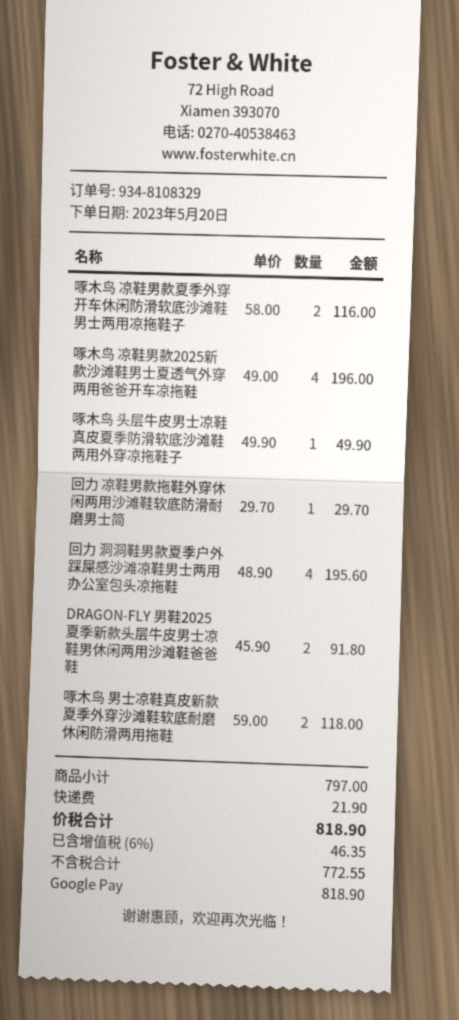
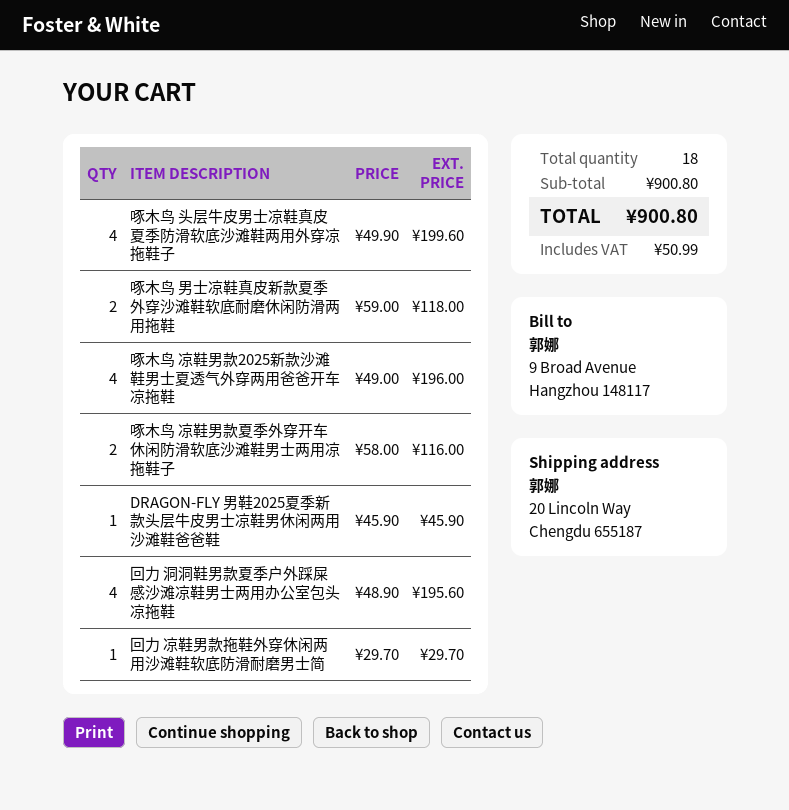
啄木鸟 头层牛皮男士凉鞋真皮夏季防滑软底沙滩鞋两用外穿凉拖鞋子: 1 x 49.90 = 49.90 -> 4 x 49.90 = 199.60
DRAGON-FLY 男鞋2025夏季新款头层牛皮男士凉鞋男休闲两用沙滩鞋爸爸鞋: 2 x 45.90 = 91.80 -> 1 x 45.90 = 45.90
subtotal: 797.00 -> 900.80
shipping: 21.90 -> none
tax: 46.35 -> 50.99
total: 818.90 -> 900.80

